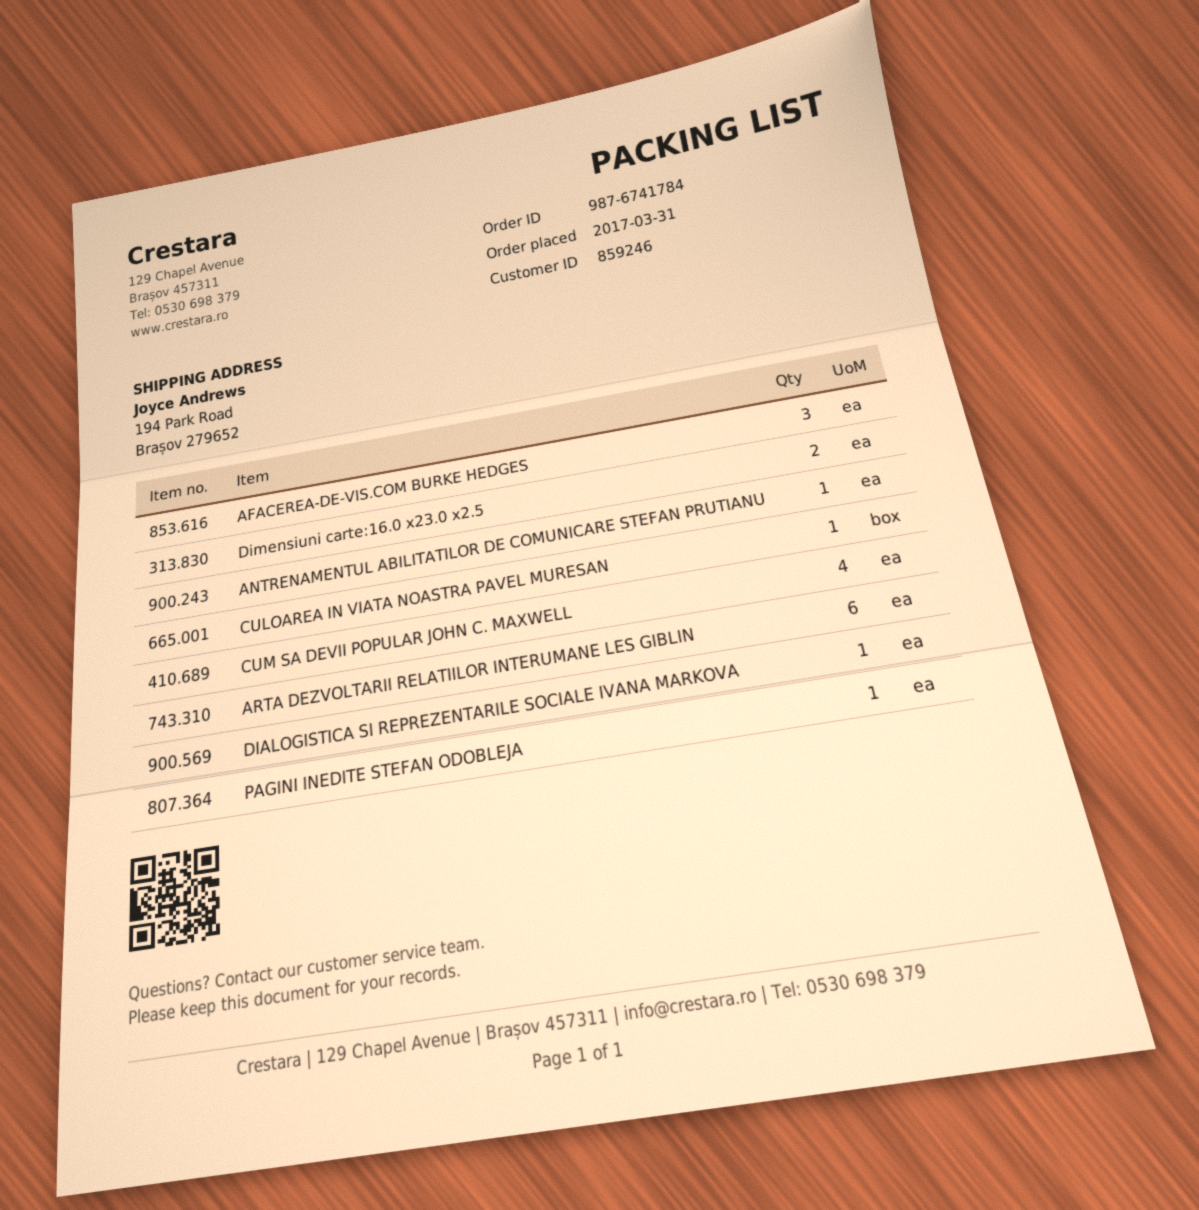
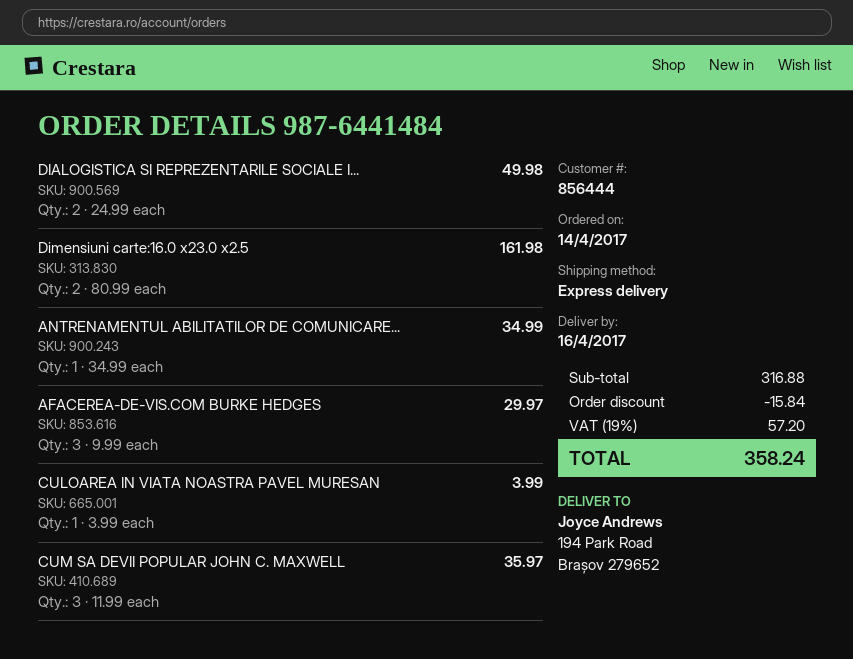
order number: 987-6741784 -> 987-6441484
order date: 2017-03-31 -> 2017-04-14
customer number: 859246 -> 856444
CUM SA DEVII POPULAR JOHN C. MAXWELL: 4 -> 3
ARTA DEZVOLTARII RELATIILOR INTERUMANE LES GIBLIN: 6 -> none
DIALOGISTICA SI REPREZENTARILE SOCIALE IVANA MARKOVA: 1 -> 2
PAGINI INEDITE STEFAN ODOBLEJA: 1 -> none

